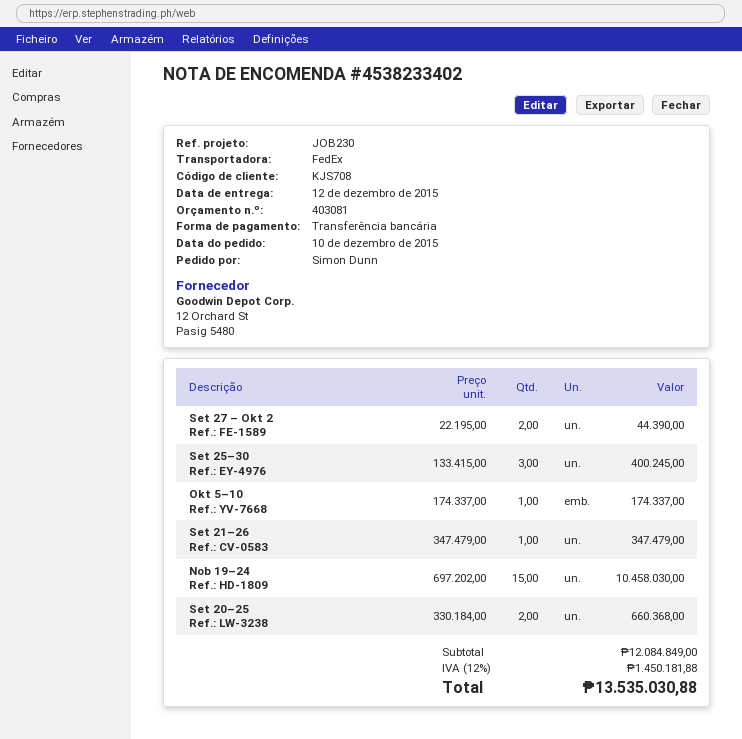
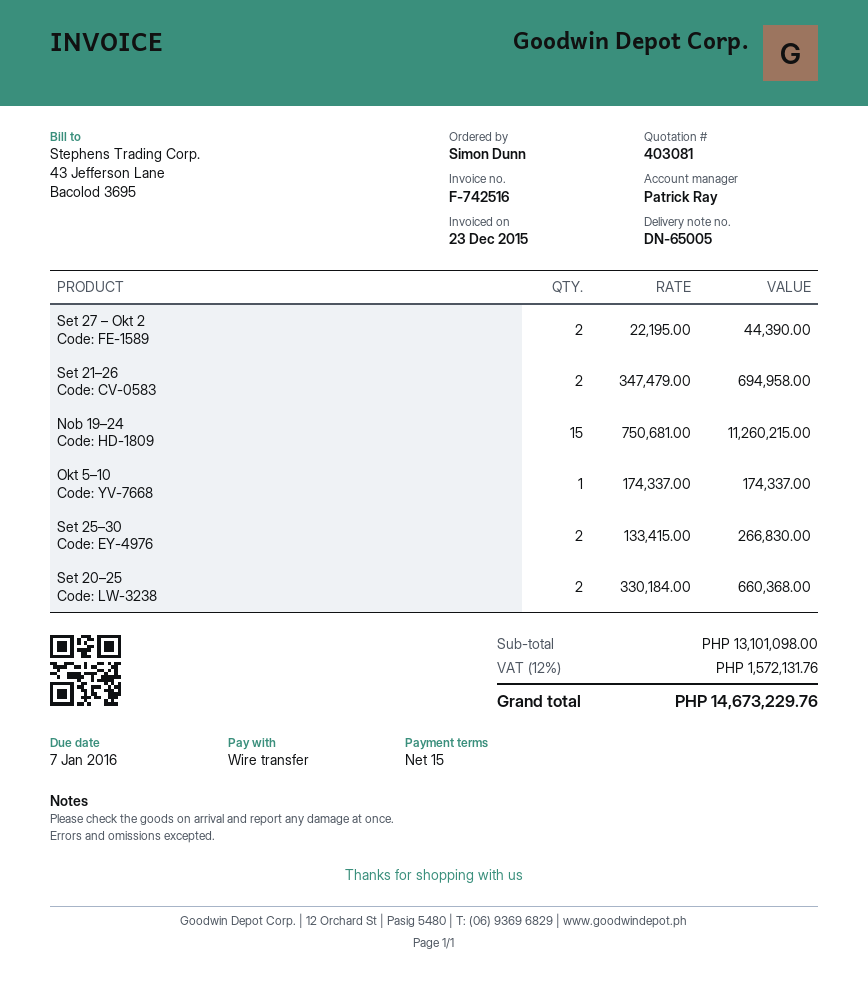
Set 25–30: 3 x 133415.00 = 400245.00 -> 2 x 133415.00 = 266830.00
Set 21–26: 1 x 347479.00 = 347479.00 -> 2 x 347479.00 = 694958.00
Nob 19–24: 15 x 697202.00 = 10458030.00 -> 15 x 750681.00 = 11260215.00
subtotal: 12084849.00 -> 13101098.00
tax: 12% = 1450181.88 -> 12% = 1572131.76
total: 13535030.88 -> 14673229.76

